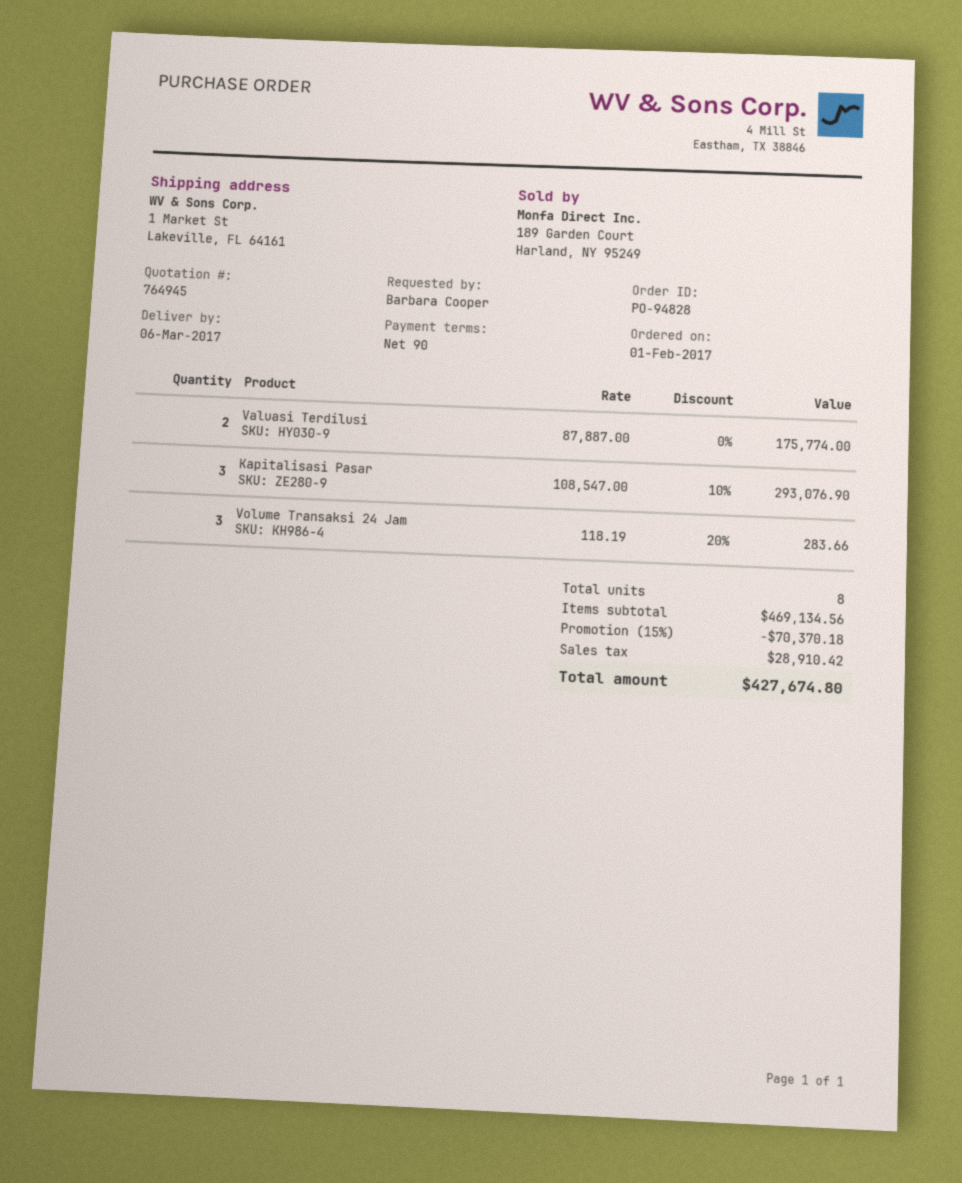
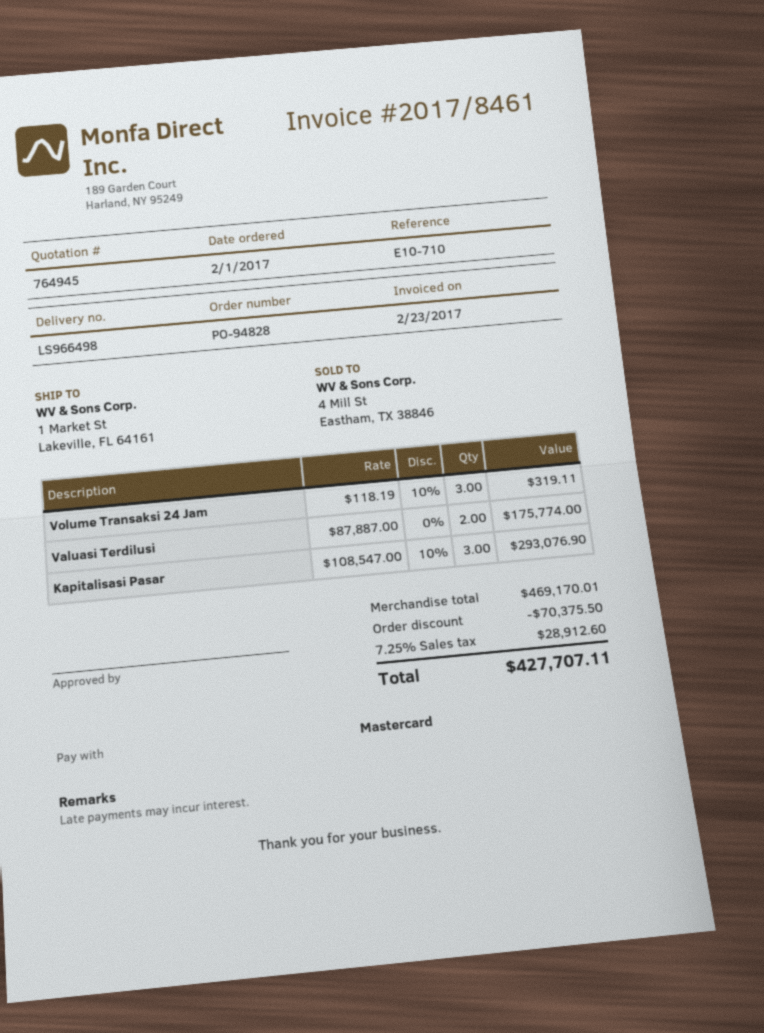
Volume Transaksi 24 Jam: 3 x 118.19 - 20% = 283.66 -> 3 x 118.19 - 10% = 319.11
subtotal: 469134.56 -> 469170.01
discount: 70370.18 -> 70375.50
tax: 28910.42 -> 28912.60
total: 427674.80 -> 427707.11

